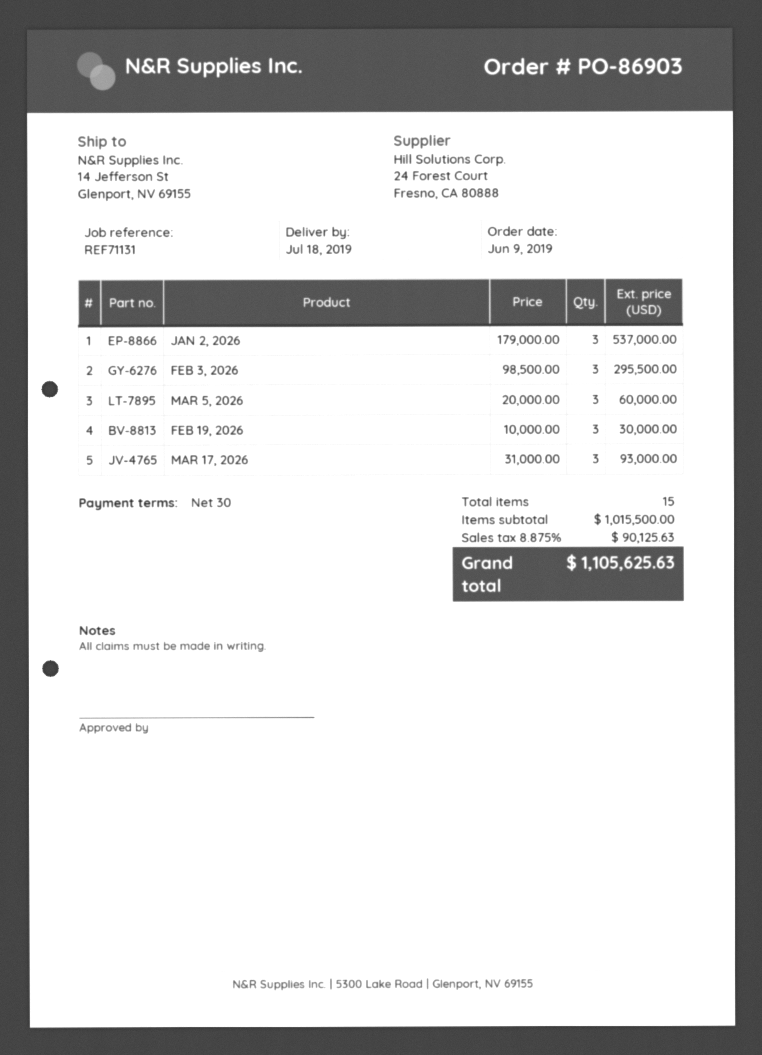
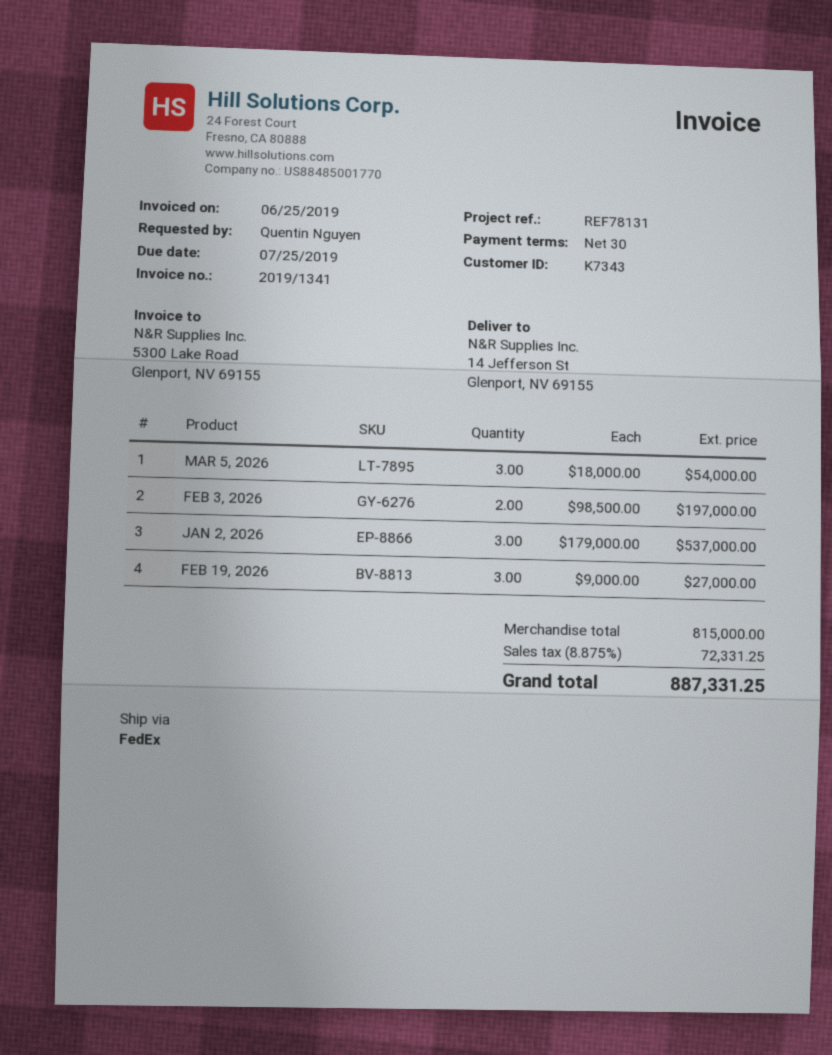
reference: REF71131 -> REF78131
FEB 3, 2026: 3 x 98500.00 = 295500.00 -> 2 x 98500.00 = 197000.00
MAR 5, 2026: 3 x 20000.00 = 60000.00 -> 3 x 18000.00 = 54000.00
FEB 19, 2026: 3 x 10000.00 = 30000.00 -> 3 x 9000.00 = 27000.00
MAR 17, 2026: 3 x 31000.00 = 93000.00 -> none
subtotal: 1015500.00 -> 815000.00
tax: 8.875% = 90125.63 -> 8.875% = 72331.25
total: 1105625.63 -> 887331.25

